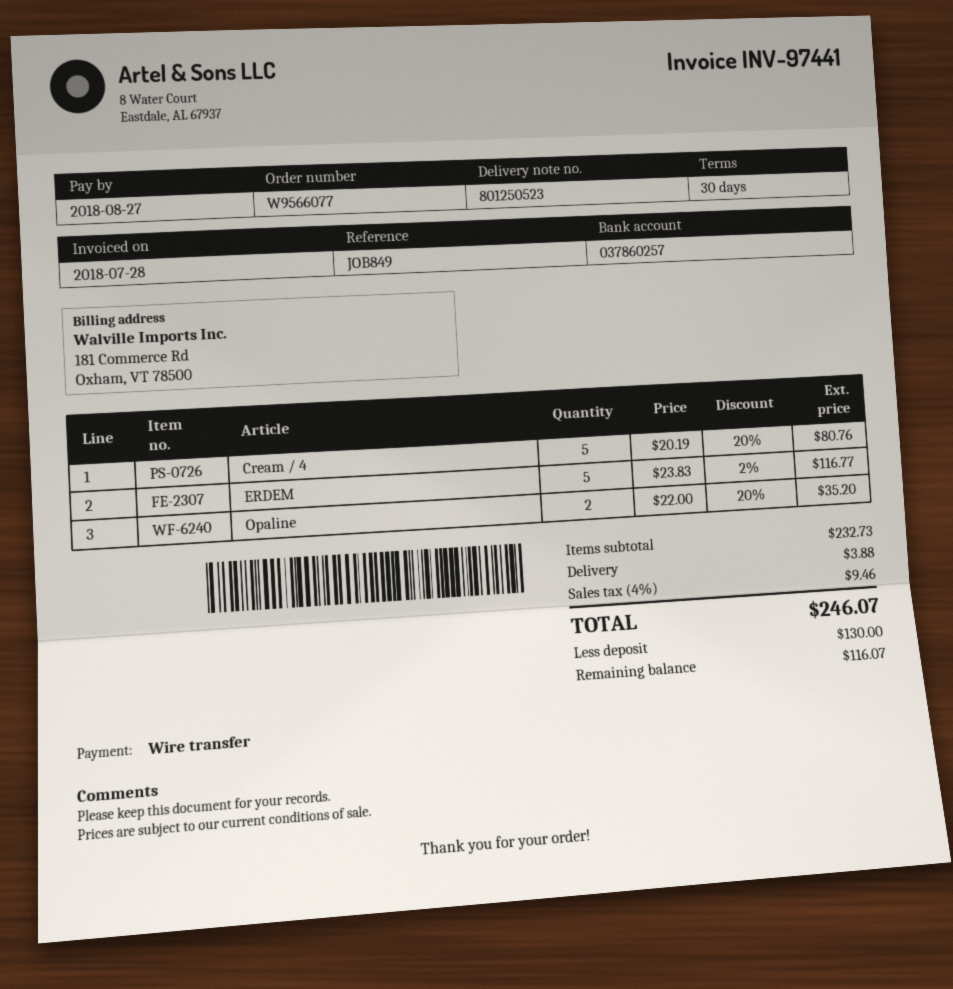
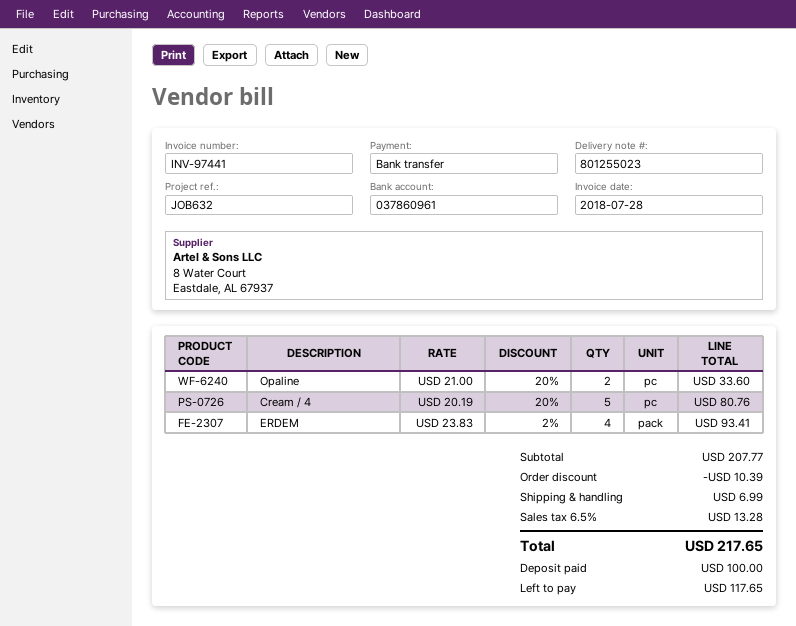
delivery note number: 801250523 -> 801255023
reference: JOB849 -> JOB632
bank account: 037860257 -> 037860961
ERDEM: 5 x 23.83 - 2% = 116.77 -> 4 x 23.83 - 2% = 93.41
Opaline: 2 x 22.00 - 20% = 35.20 -> 2 x 21.00 - 20% = 33.60
subtotal: 232.73 -> 207.77
discount: none -> 10.39
shipping: 3.88 -> 6.99
tax: 4% = 9.46 -> 6.5% = 13.28
total: 246.07 -> 217.65
deposit: 130.00 -> 100.00
balance: 116.07 -> 117.65

